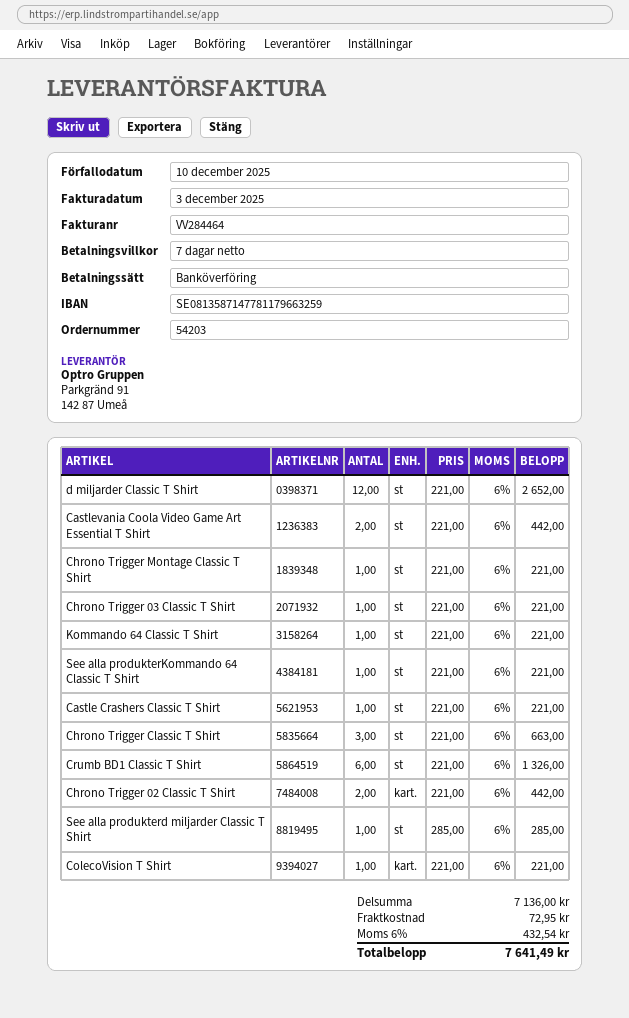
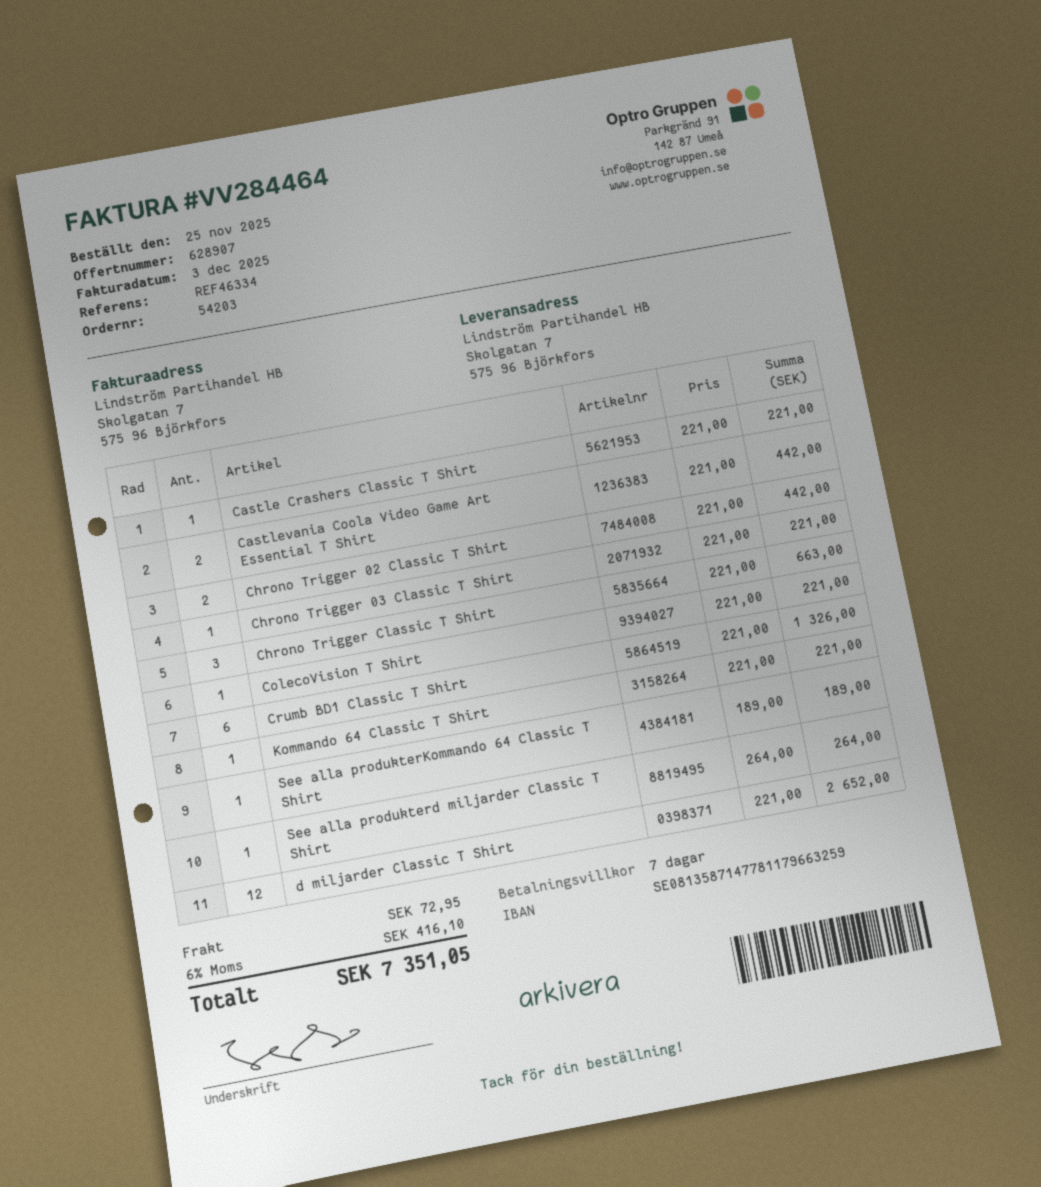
Chrono Trigger Montage Classic T Shirt: 1 x 221.00 = 221.00 -> none
See alla produkterKommando 64 Classic T Shirt: 1 x 221.00 = 221.00 -> 1 x 189.00 = 189.00
See alla produkterd miljarder Classic T Shirt: 1 x 285.00 = 285.00 -> 1 x 264.00 = 264.00
tax: 6% = 432.54 -> 6% = 416.10
total: 7641.49 -> 7351.05

